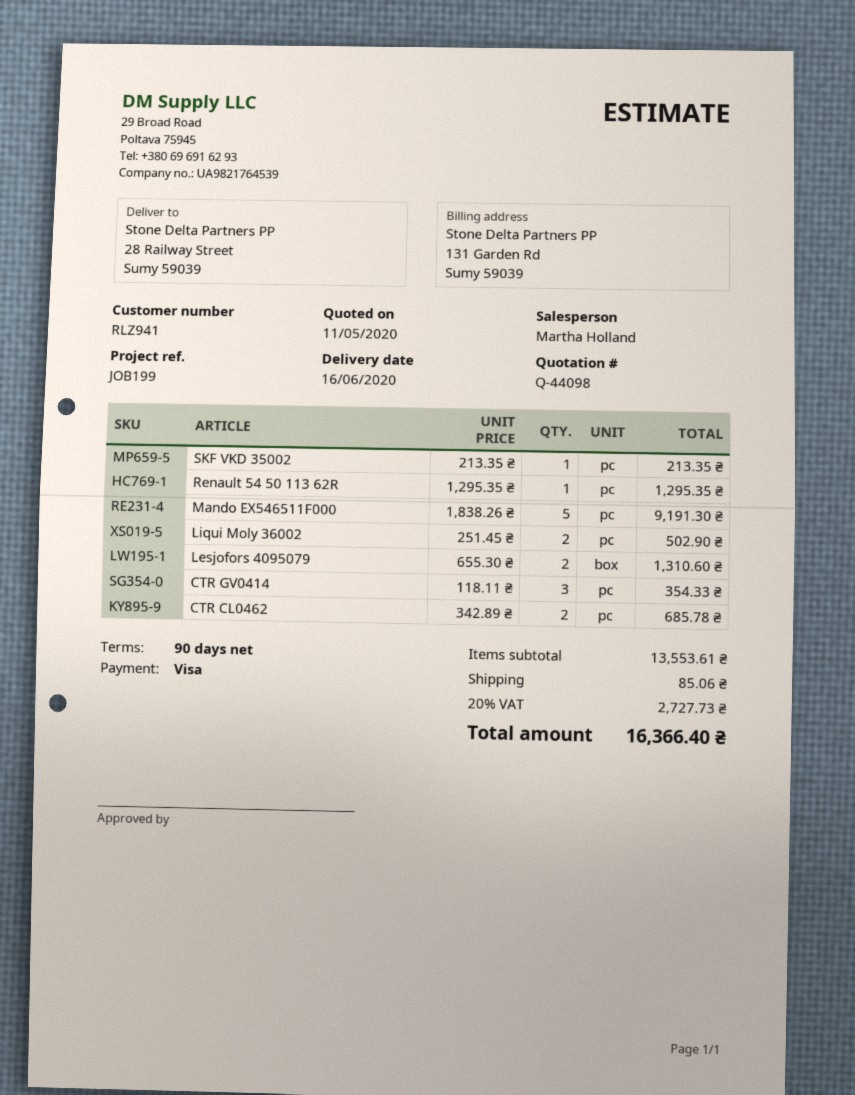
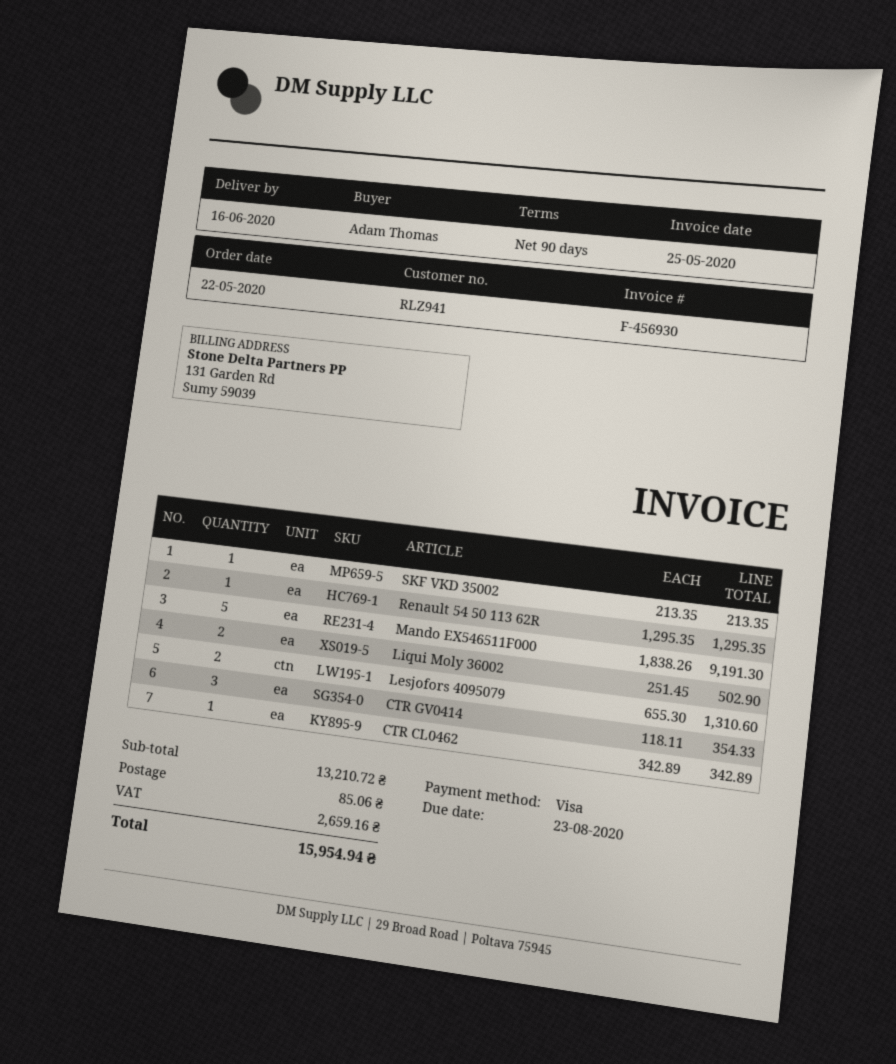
CTR CL0462: 2 x 342.89 = 685.78 -> 1 x 342.89 = 342.89
subtotal: 13553.61 -> 13210.72
tax: 2727.73 -> 2659.16
total: 16366.40 -> 15954.94

